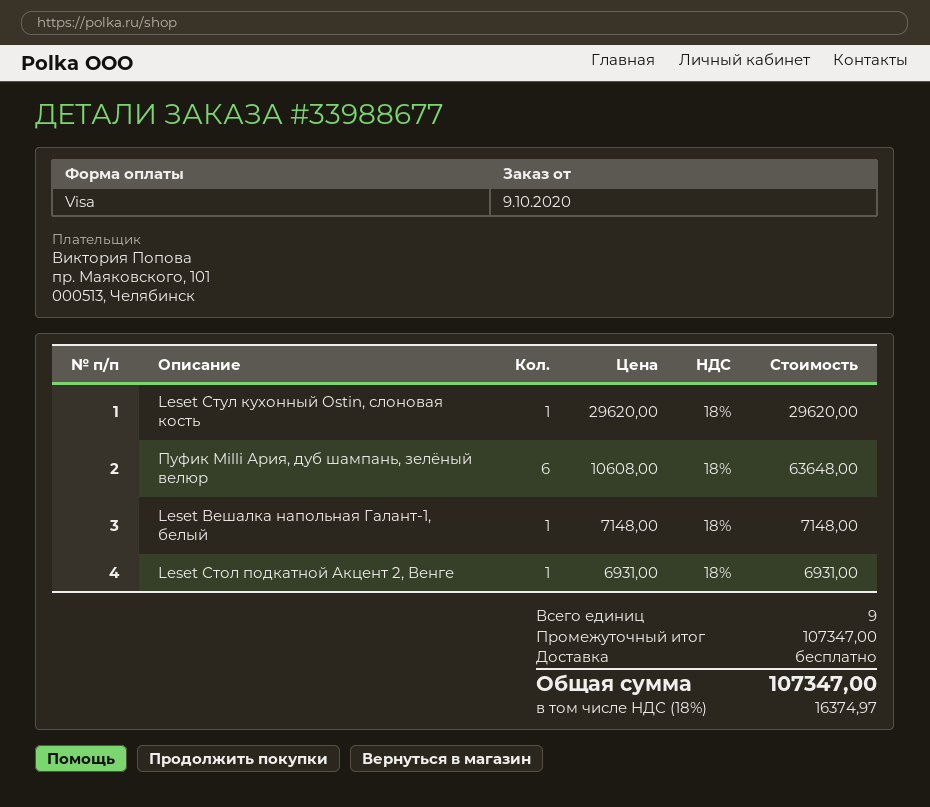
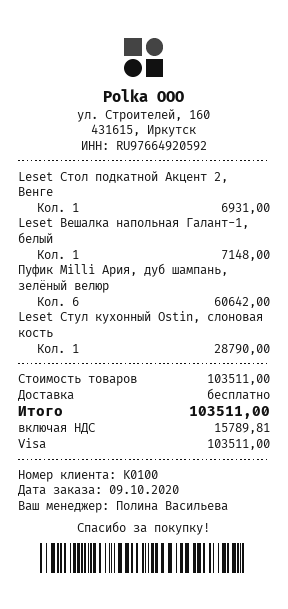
Leset Стул кухонный Ostin, слоновая кость: 1 for 29620.00 -> 1 for 28790.00
Пуфик Milli Ария, дуб шампань, зелёный велюр: 6 for 63648.00 -> 6 for 60642.00
subtotal: 107347.00 -> 103511.00
tax: 16374.97 -> 15789.81
total: 107347.00 -> 103511.00

